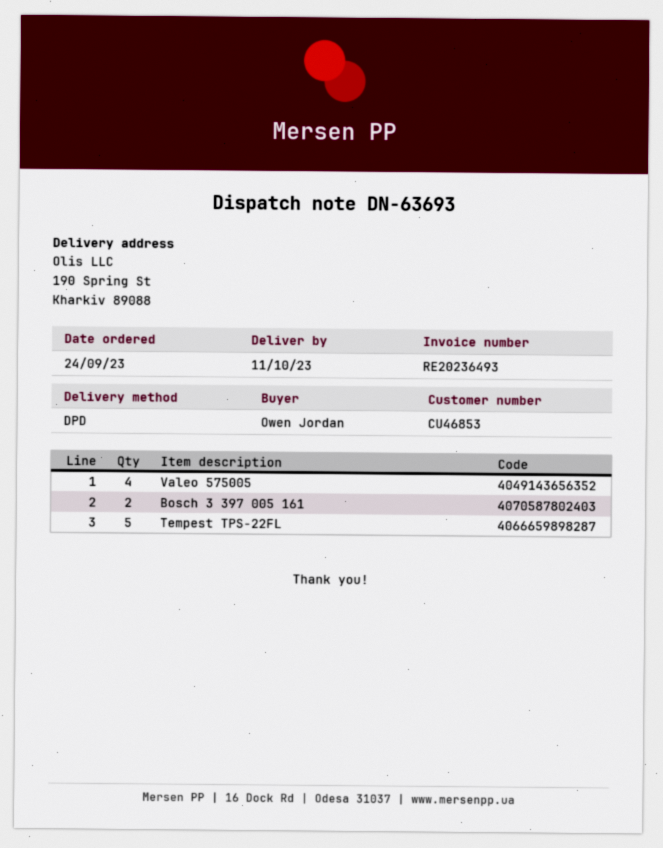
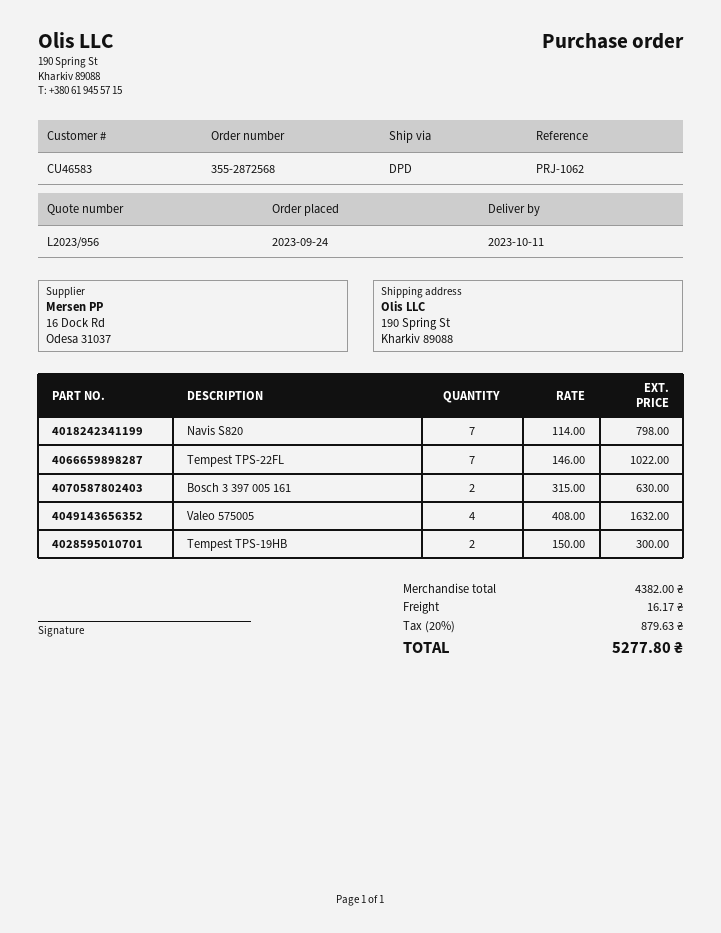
customer number: CU46853 -> CU46583
Tempest TPS-22FL: 5 -> 7
Navis S820: none -> 7
Tempest TPS-19HB: none -> 2

